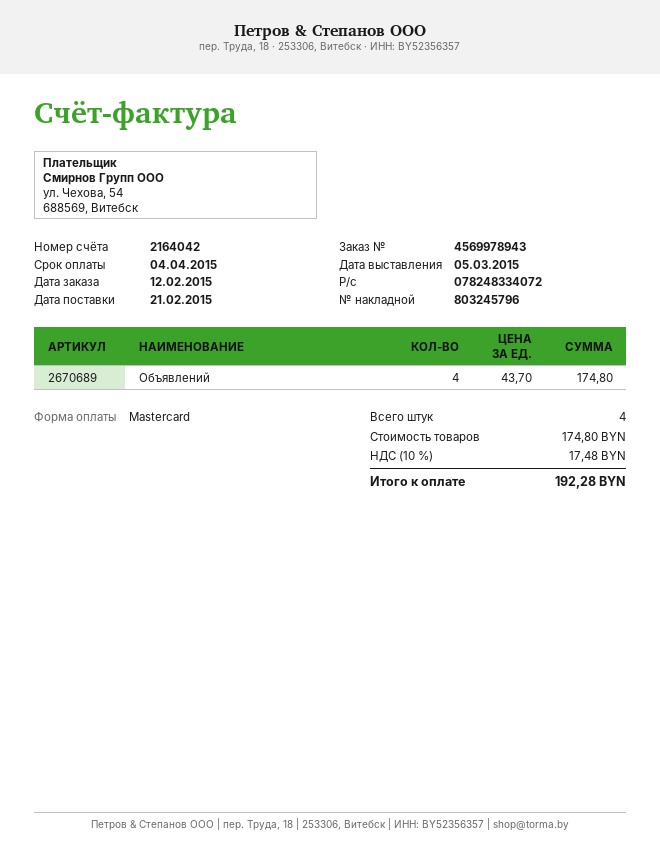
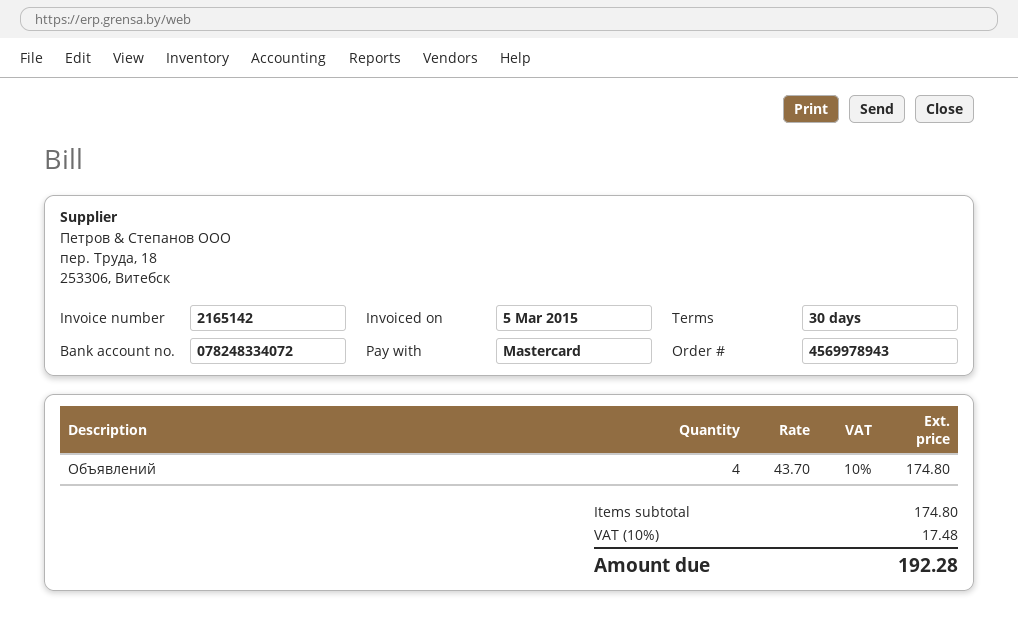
invoice number: 2164042 -> 2165142

